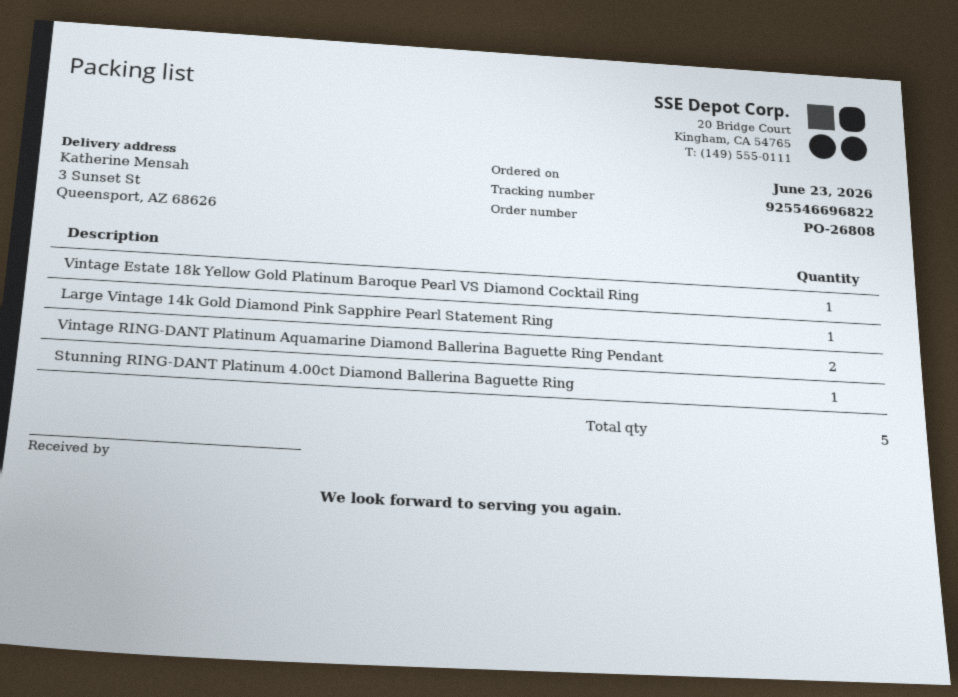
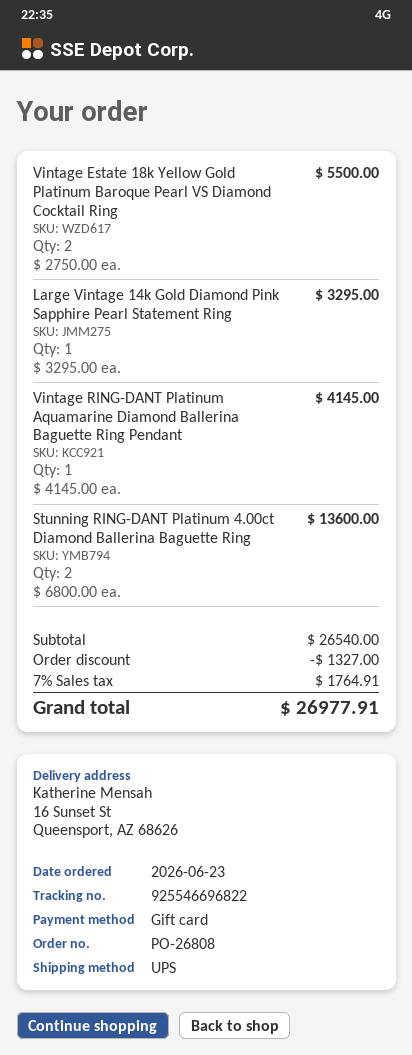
ship to: 3 Sunset St, Queensport, AZ 68626 -> 16 Sunset St, Queensport, AZ 68626
Vintage Estate 18k Yellow Gold Platinum Baroque Pearl VS Diamond Cocktail Ring: 1 -> 2
Vintage RING-DANT Platinum Aquamarine Diamond Ballerina Baguette Ring Pendant: 2 -> 1
Stunning RING-DANT Platinum 4.00ct Diamond Ballerina Baguette Ring: 1 -> 2

